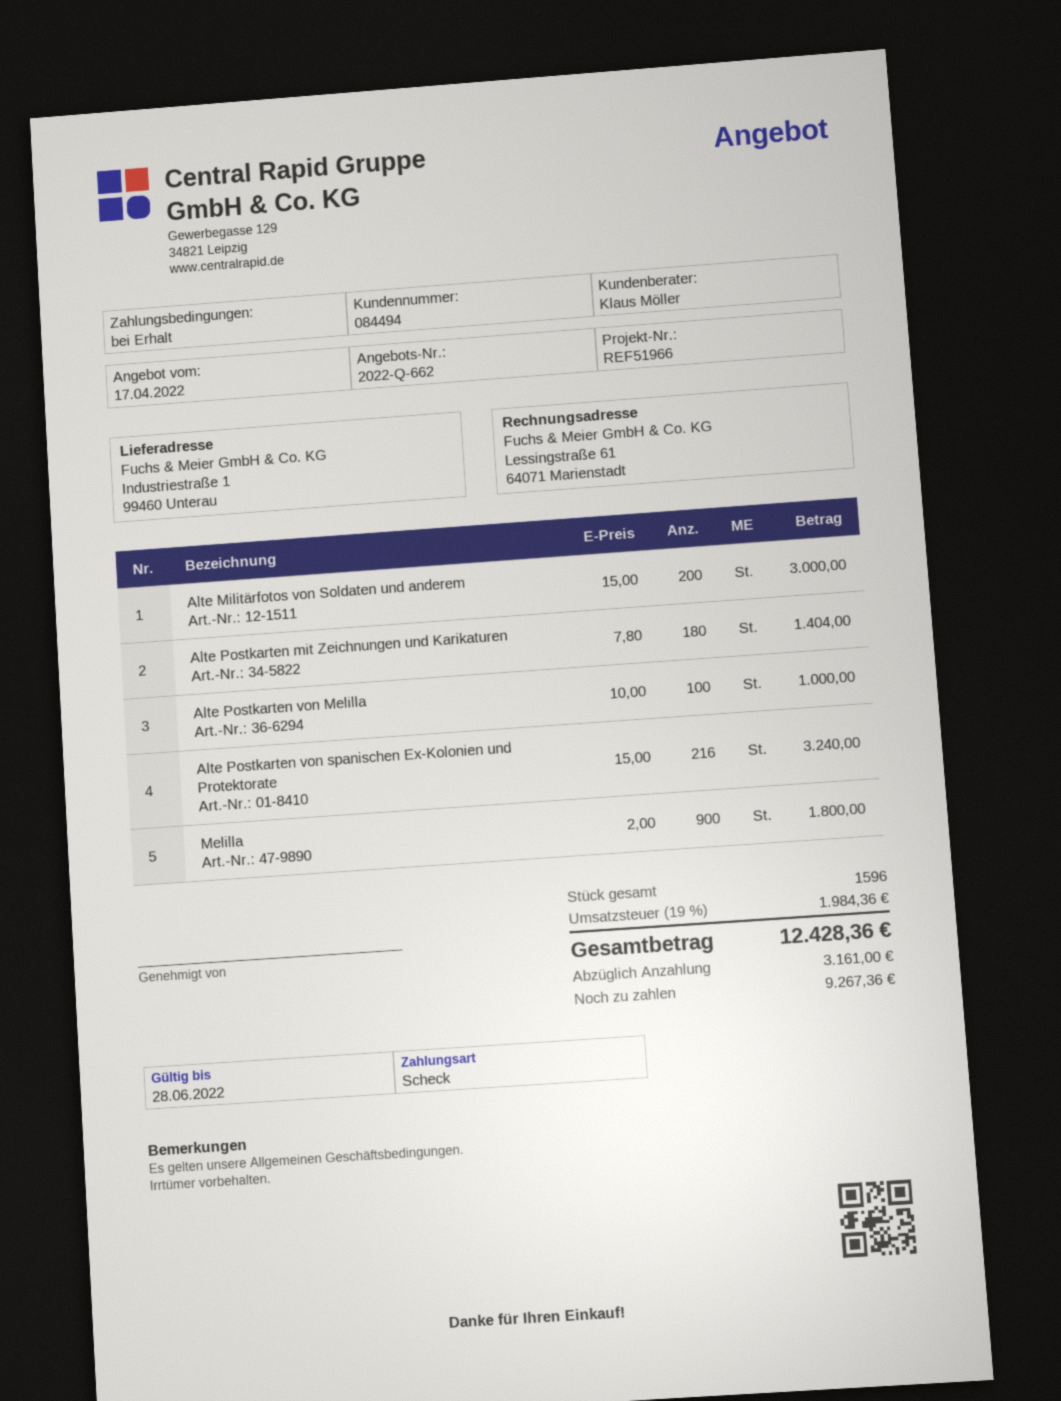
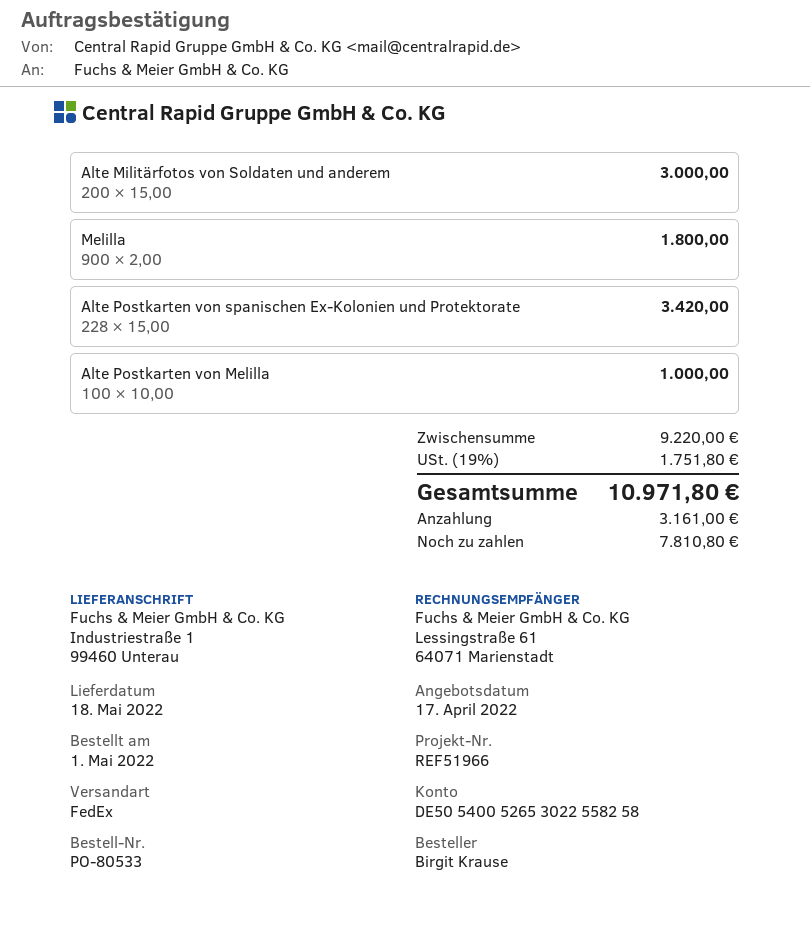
Alte Postkarten mit Zeichnungen und Karikaturen: 180 x 7.80 = 1404.00 -> none
Alte Postkarten von spanischen Ex-Kolonien und Protektorate: 216 x 15.00 = 3240.00 -> 228 x 15.00 = 3420.00
tax: 19% = 1984.36 -> 19% = 1751.80
total: 12428.36 -> 10971.80
balance: 9267.36 -> 7810.80

